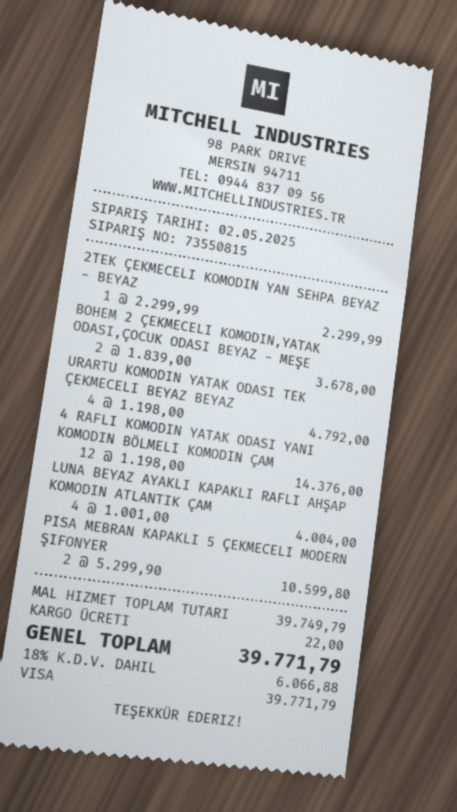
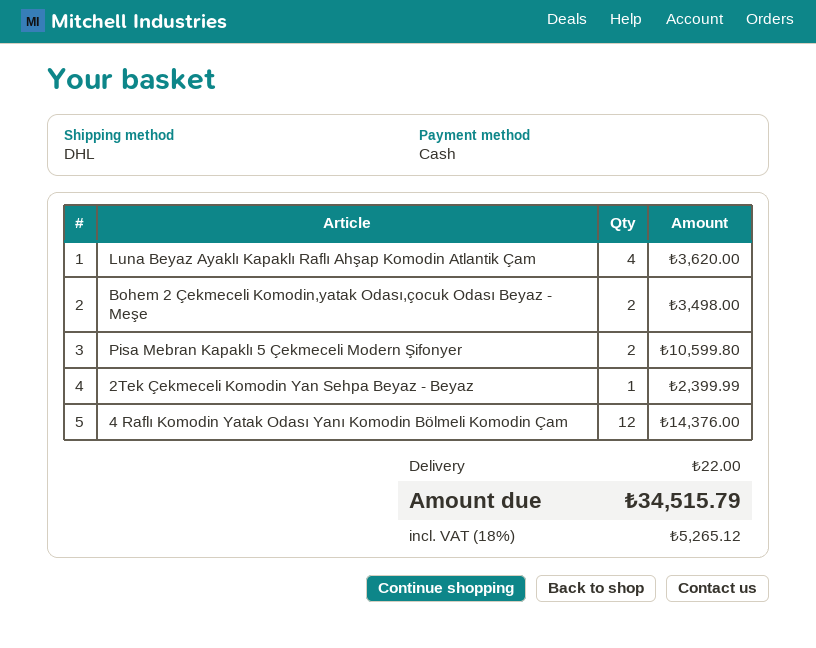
payment method: Visa -> cash
2TEK ÇEKMECELI KOMODIN YAN SEHPA BEYAZ - BEYAZ: 1 for 2299.99 -> 1 for 2399.99
BOHEM 2 ÇEKMECELI KOMODIN,YATAK ODASI,ÇOCUK ODASI BEYAZ - MEŞE: 2 for 3678.00 -> 2 for 3498.00
URARTU KOMODIN YATAK ODASI TEK ÇEKMECELI BEYAZ BEYAZ: 4 for 4792.00 -> none
LUNA BEYAZ AYAKLI KAPAKLI RAFLI AHŞAP KOMODIN ATLANTIK ÇAM: 4 for 4004.00 -> 4 for 3620.00
tax: 18% = 6066.88 -> 18% = 5265.12
total: 39771.79 -> 34515.79

